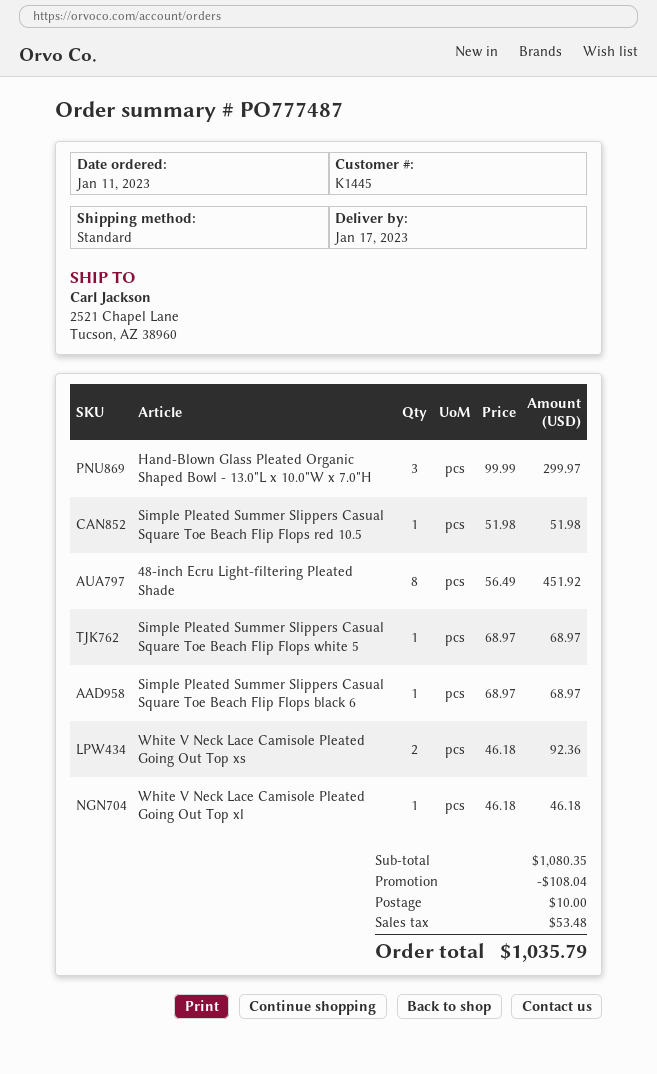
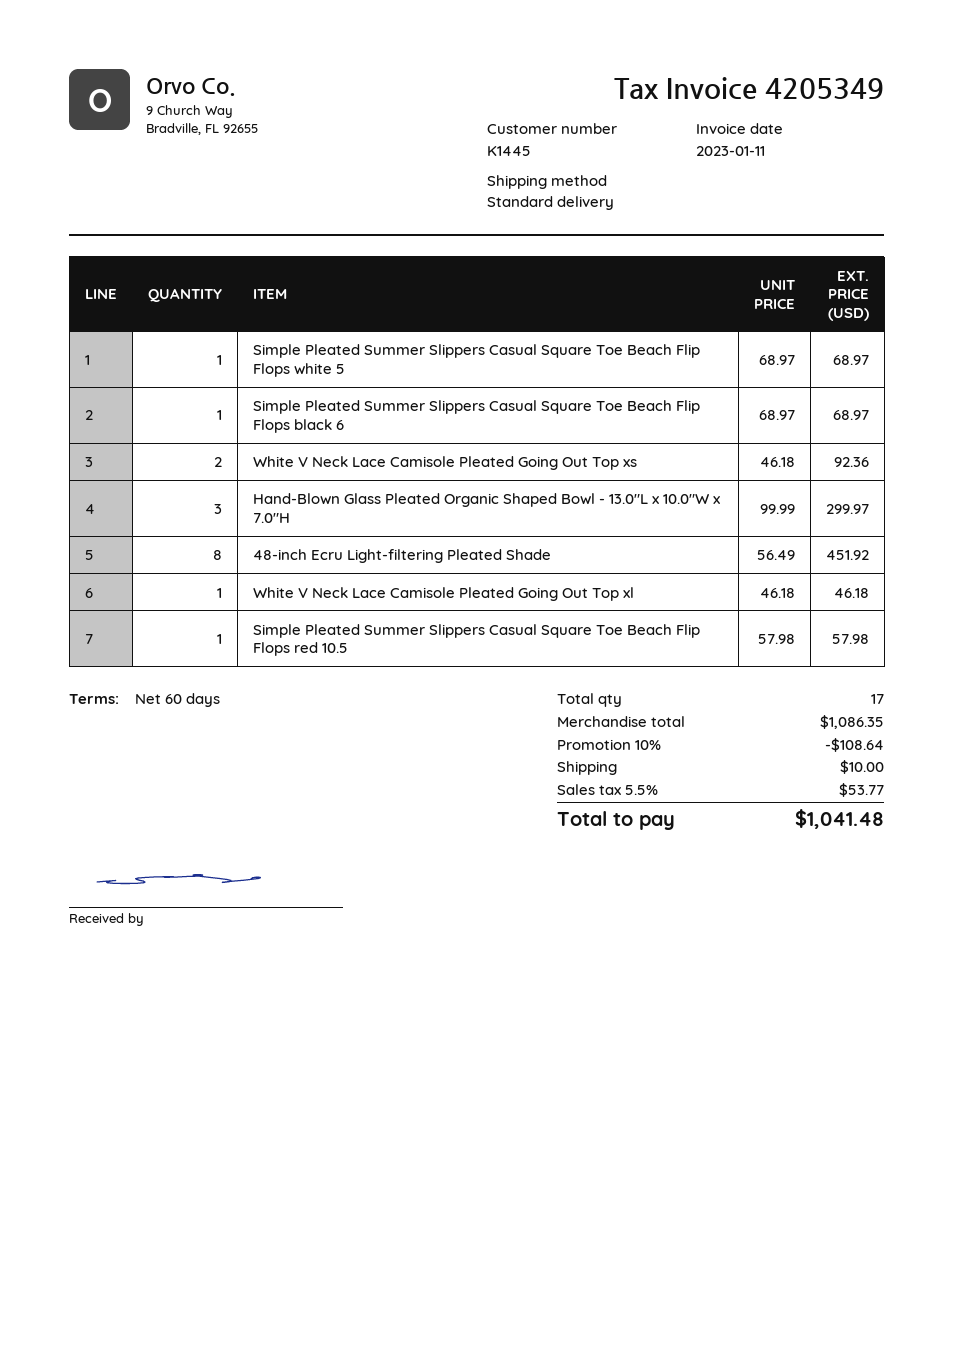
Simple Pleated Summer Slippers Casual Square Toe Beach Flip Flops red 10.5: 1 x 51.98 = 51.98 -> 1 x 57.98 = 57.98
subtotal: 1080.35 -> 1086.35
discount: 108.04 -> 108.64
tax: 53.48 -> 53.77
total: 1035.79 -> 1041.48

